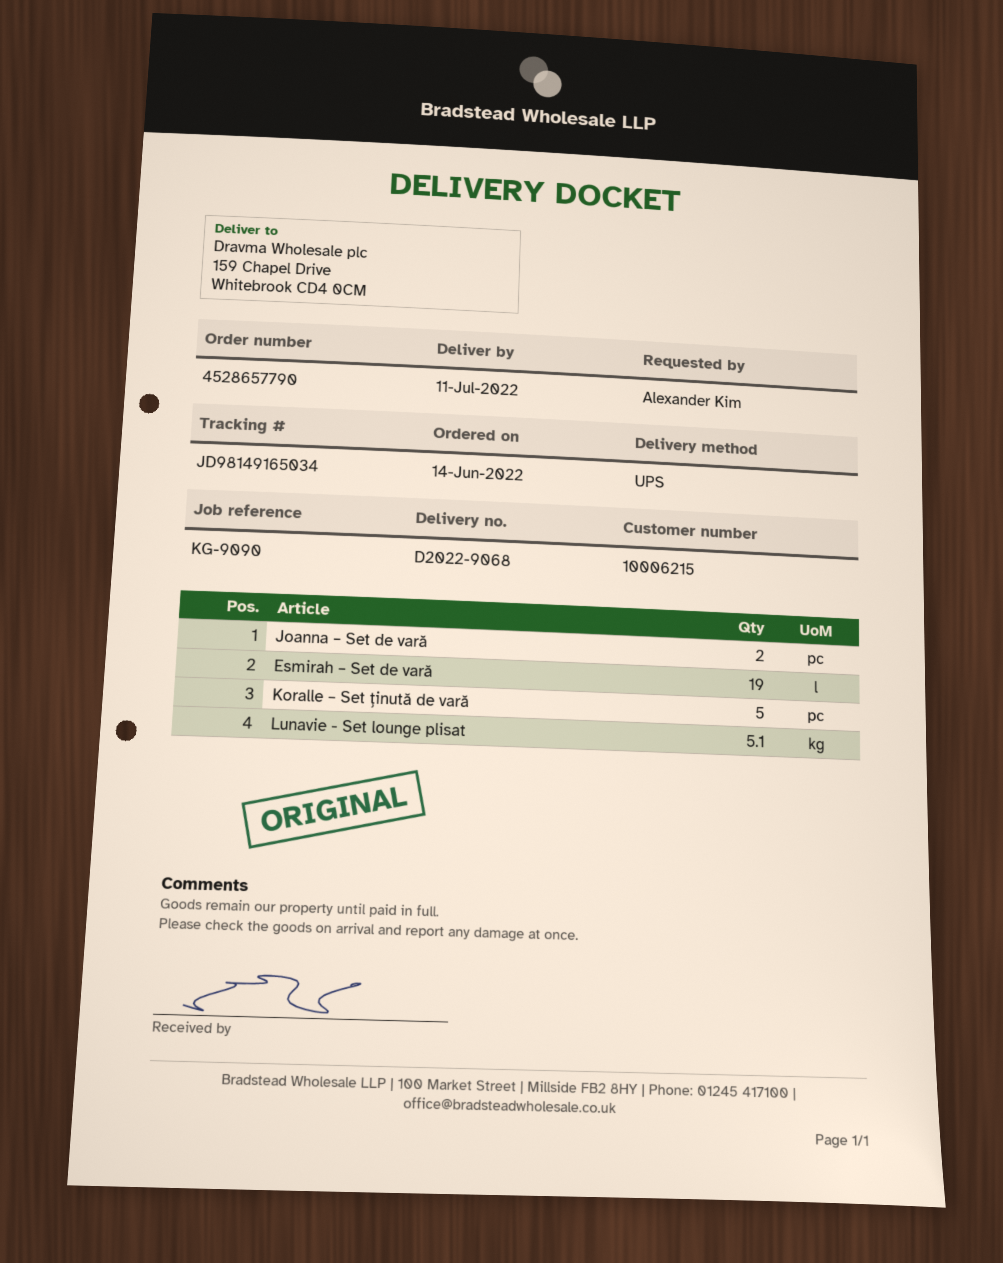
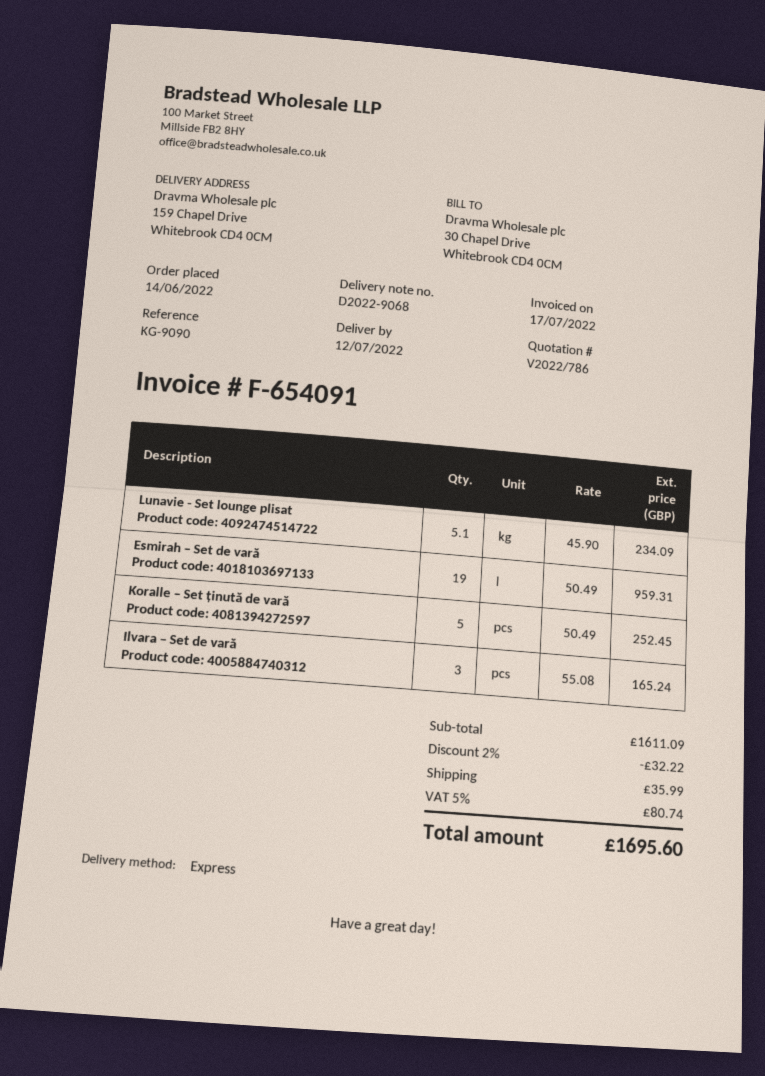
delivery date: 2022-07-11 -> 2022-07-12
shipping method: UPS -> express
Joanna – Set de vară: 2 -> none
Ilvara – Set de vară: none -> 3

